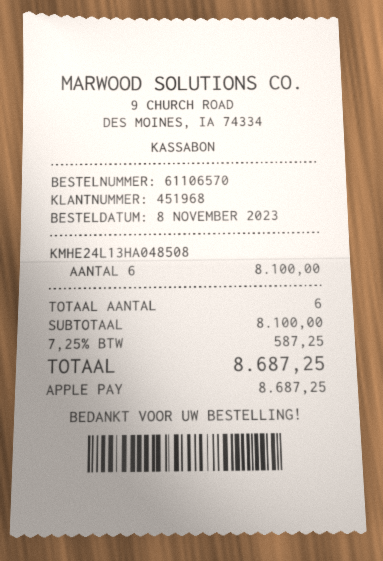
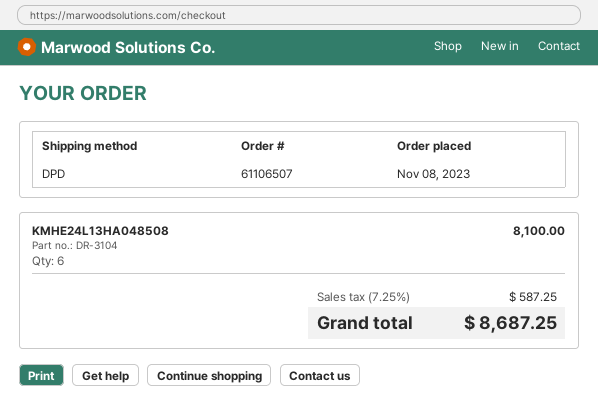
order number: 61106570 -> 61106507

